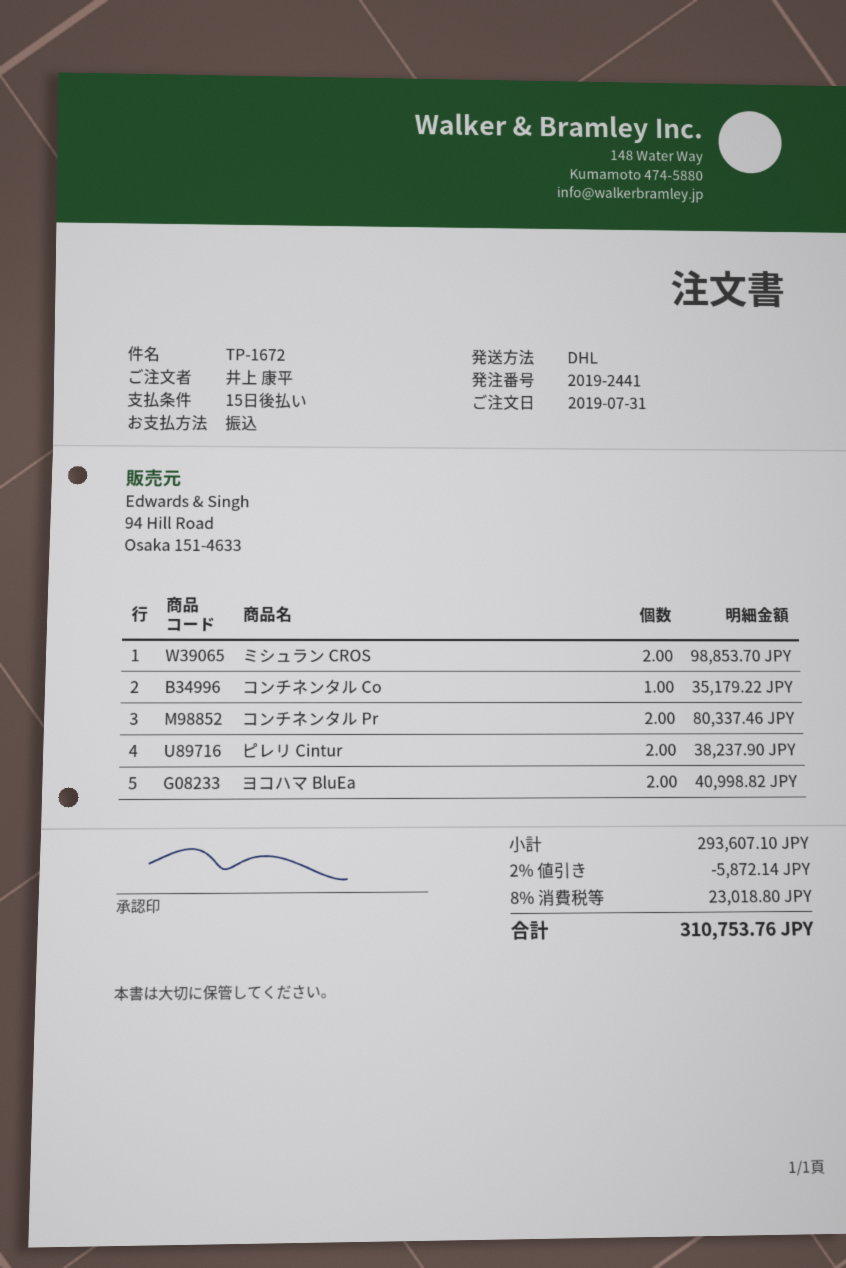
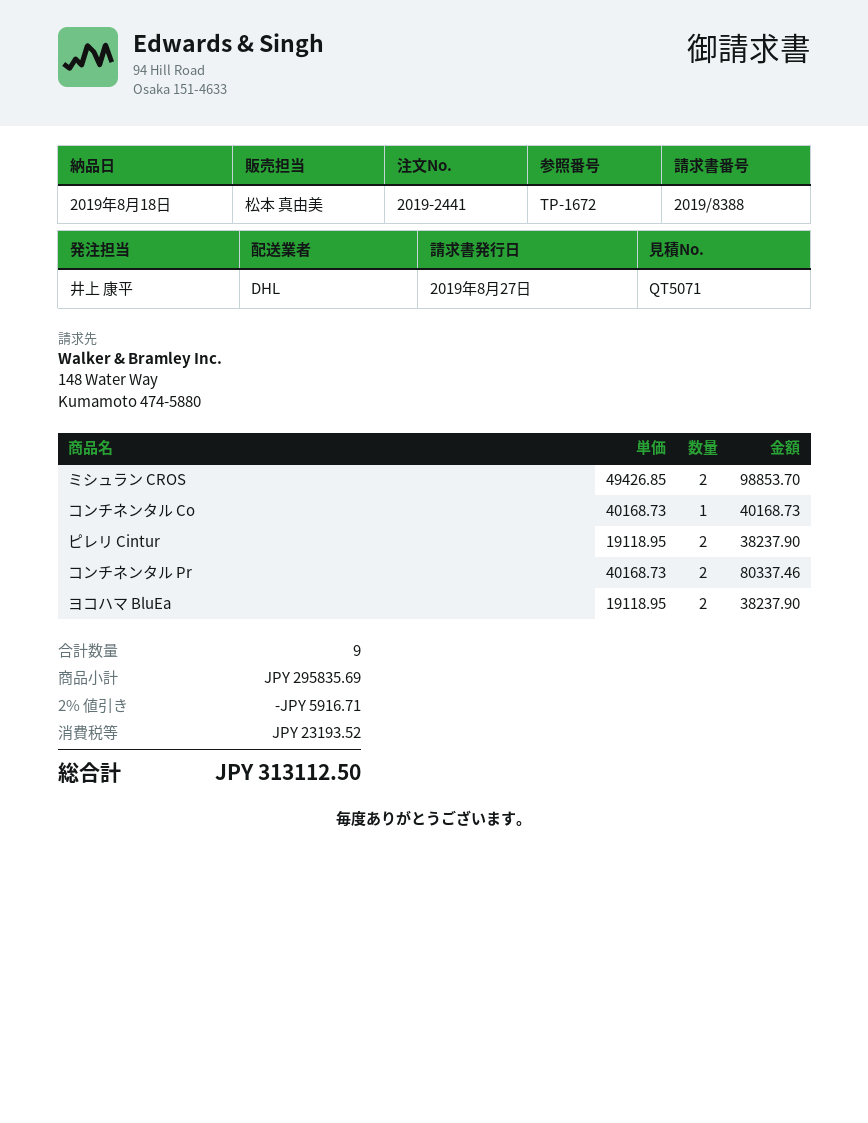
コンチネンタル Co: 1 for 35179.22 -> 1 for 40168.73
ヨコハマ BluEa: 2 for 40998.82 -> 2 for 38237.90
subtotal: 293607.10 -> 295835.69
discount: 2% = 5872.14 -> 2% = 5916.71
tax: 23018.80 -> 23193.52
total: 310753.76 -> 313112.50

